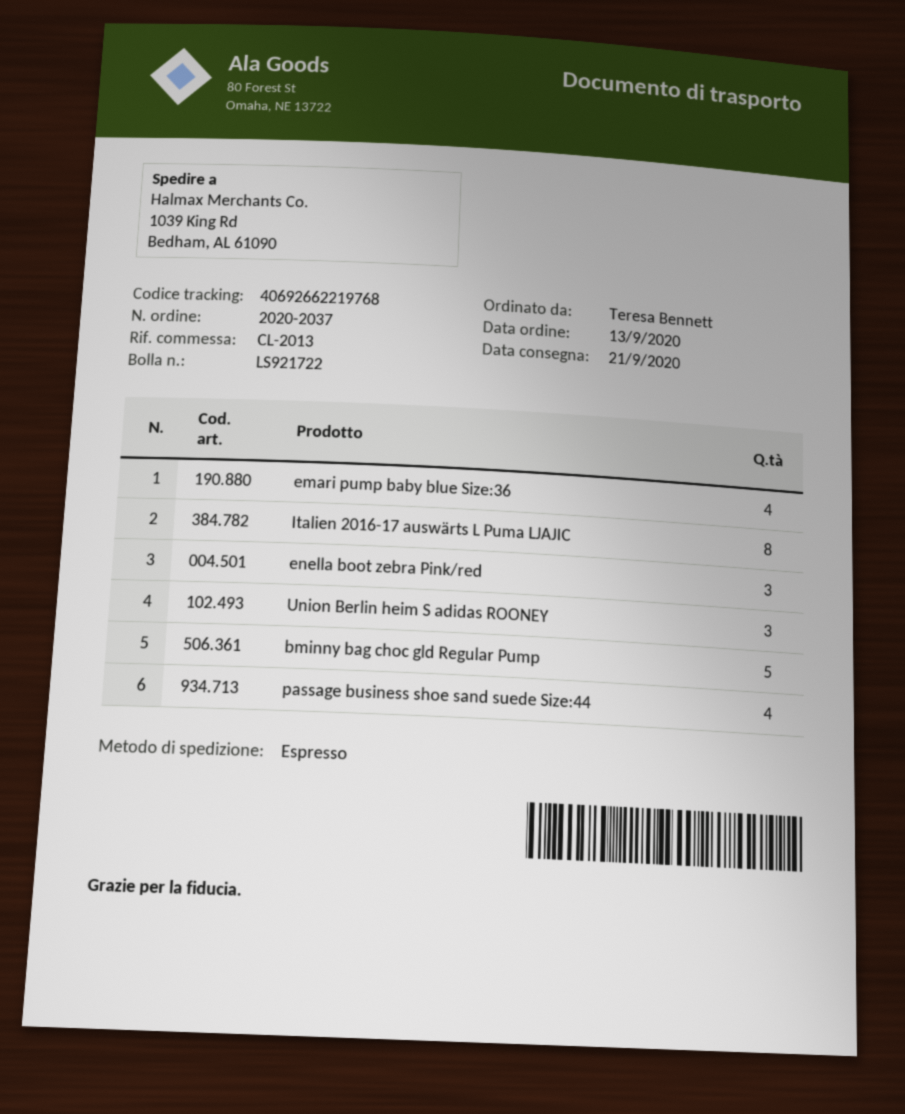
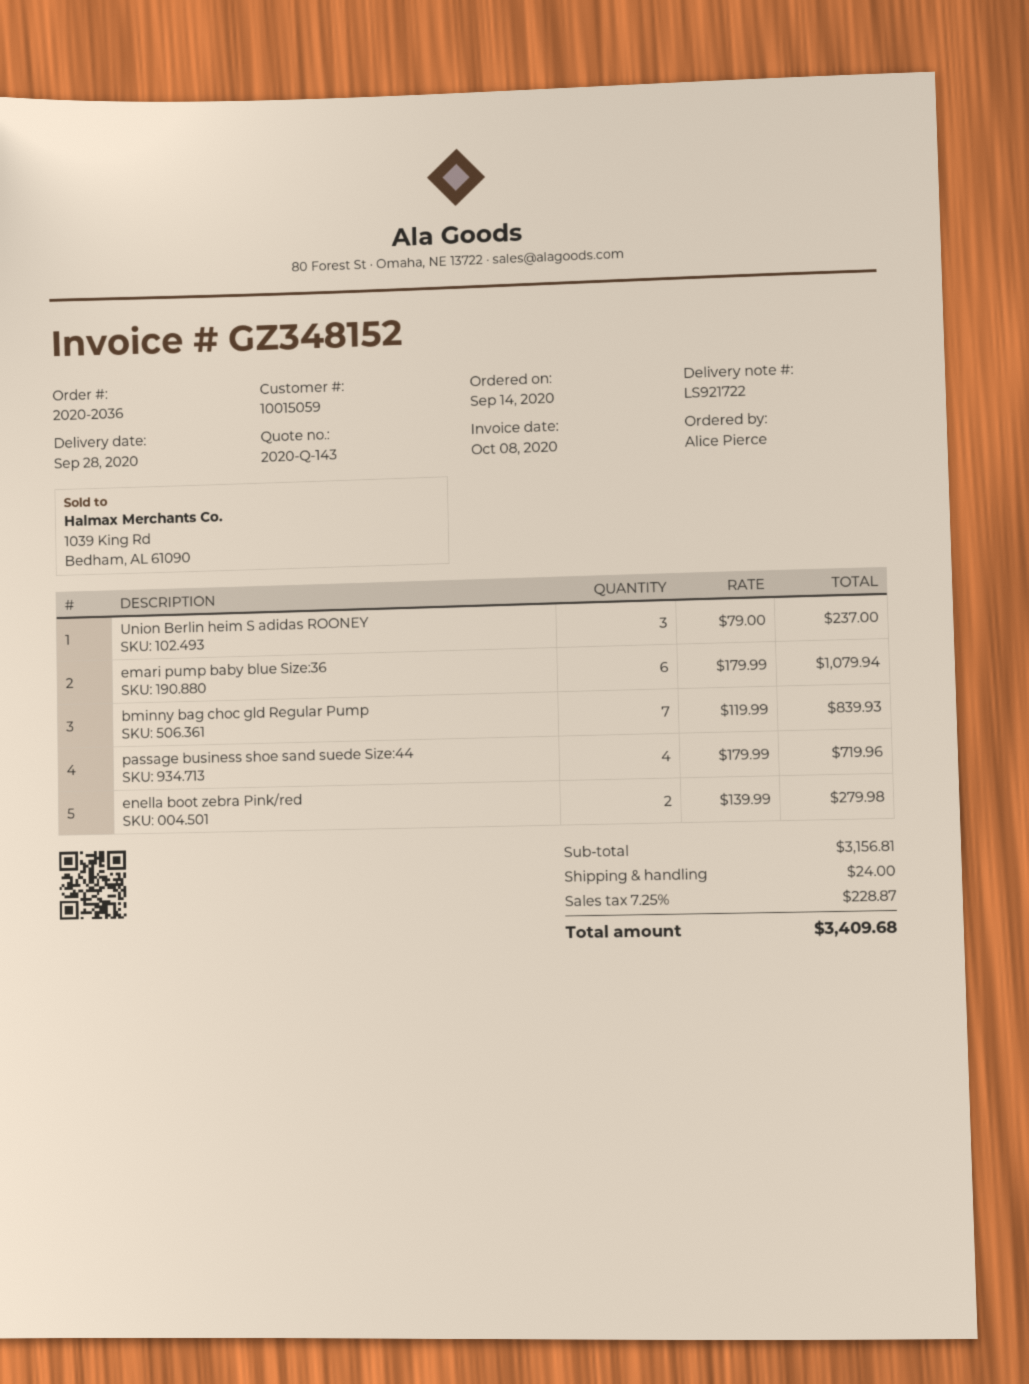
order number: 2020-2037 -> 2020-2036
order date: 2020-09-13 -> 2020-09-14
delivery date: 2020-09-21 -> 2020-09-28
ordered by: Teresa Bennett -> Alice Pierce
emari pump baby blue Size:36: 4 -> 6
Italien 2016-17 auswärts L Puma LJAJIC: 8 -> none
enella boot zebra Pink/red: 3 -> 2
bminny bag choc gld Regular Pump: 5 -> 7

